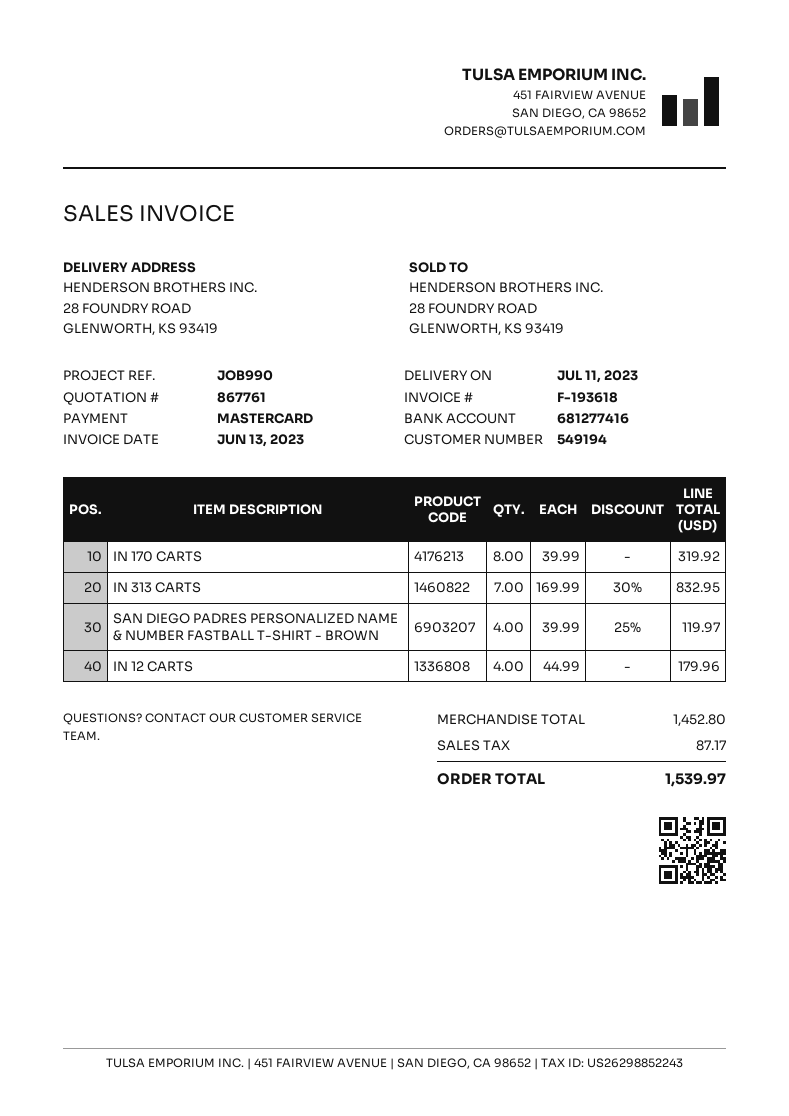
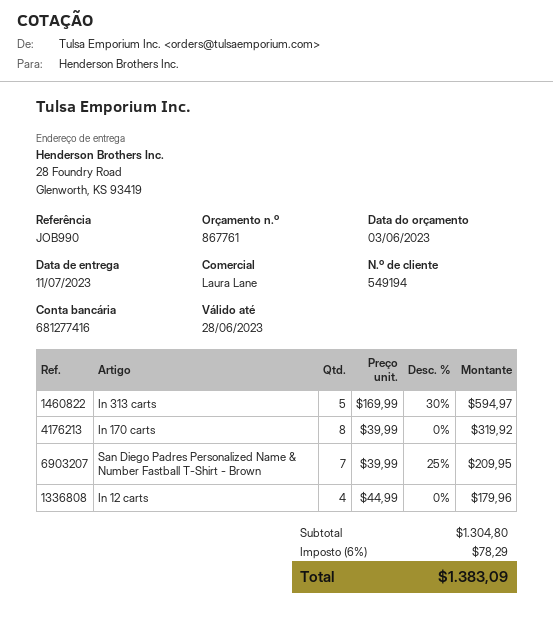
IN 313 CARTS: 7 x 169.99 - 30% = 832.95 -> 5 x 169.99 - 30% = 594.97
SAN DIEGO PADRES PERSONALIZED NAME & NUMBER FASTBALL T-SHIRT - BROWN: 4 x 39.99 - 25% = 119.97 -> 7 x 39.99 - 25% = 209.95
subtotal: 1452.80 -> 1304.80
tax: 87.17 -> 78.29
total: 1539.97 -> 1383.09

